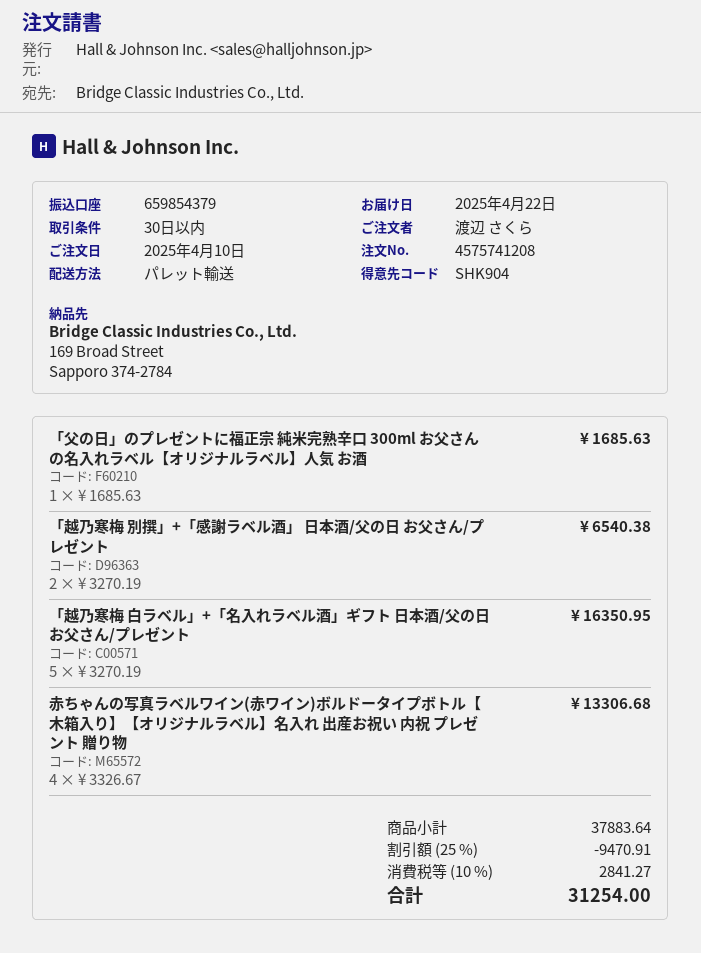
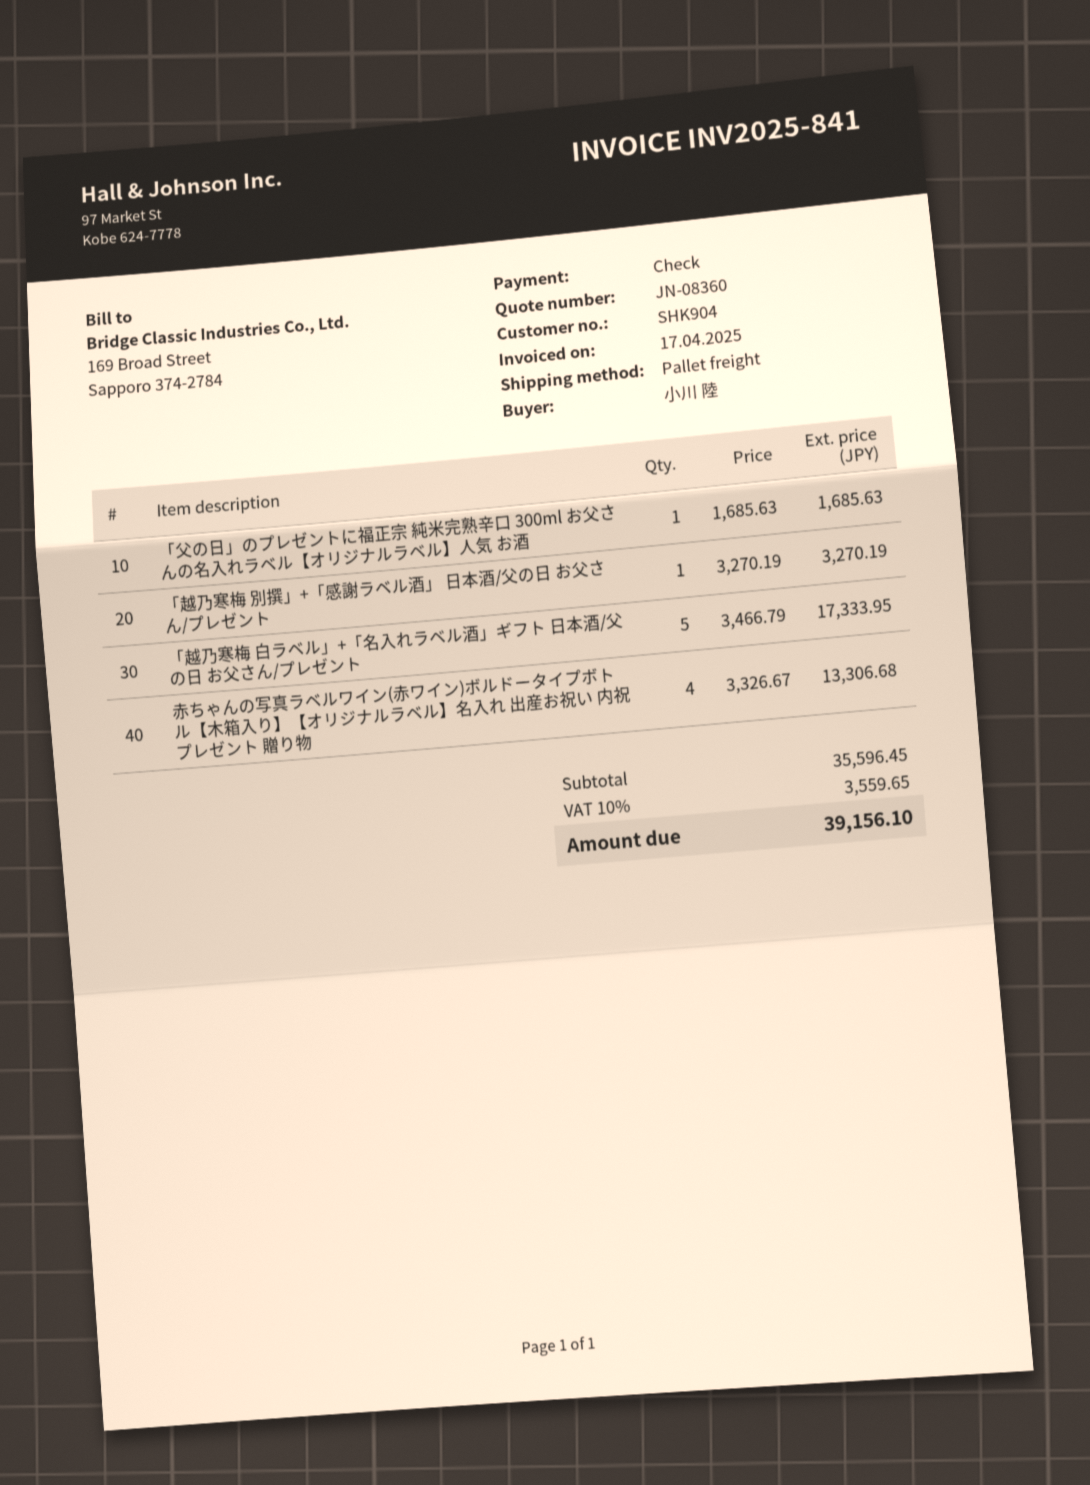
ordered by: 渡辺 さくら -> 小川 陸
「越乃寒梅 別撰」+「感謝ラベル酒」 日本酒/父の日 お父さん/プレゼント: 2 x 3270.19 = 6540.38 -> 1 x 3270.19 = 3270.19
「越乃寒梅 白ラベル」+「名入れラベル酒」ギフト 日本酒/父の日 お父さん/プレゼント: 5 x 3270.19 = 16350.95 -> 5 x 3466.79 = 17333.95
subtotal: 37883.64 -> 35596.45
discount: 25% = 9470.91 -> none
tax: 10% = 2841.27 -> 10% = 3559.65
total: 31254.00 -> 39156.10

